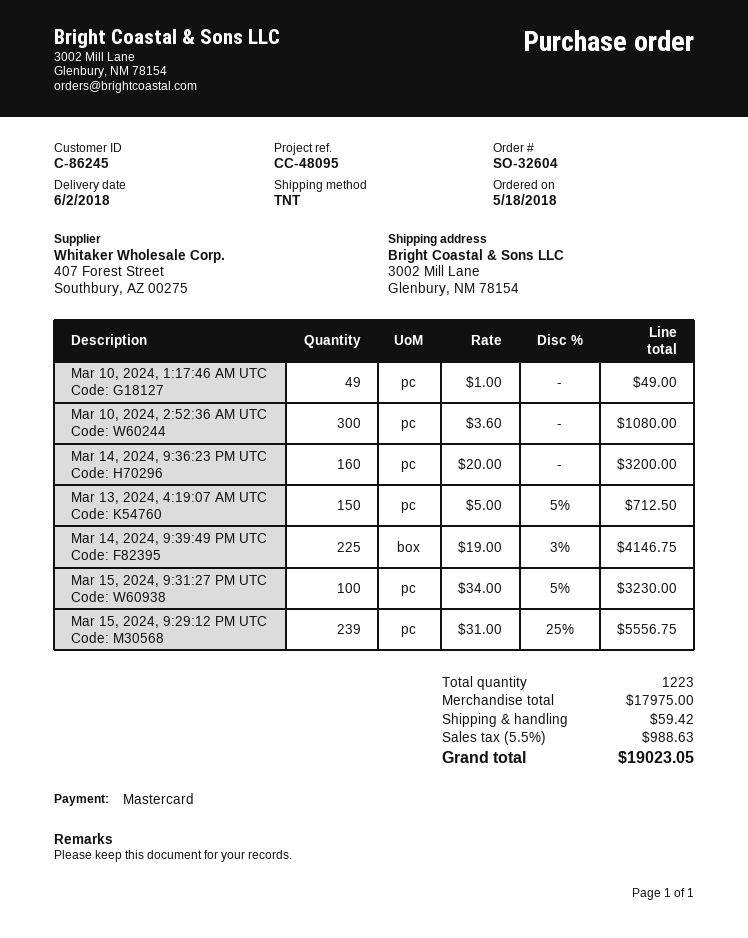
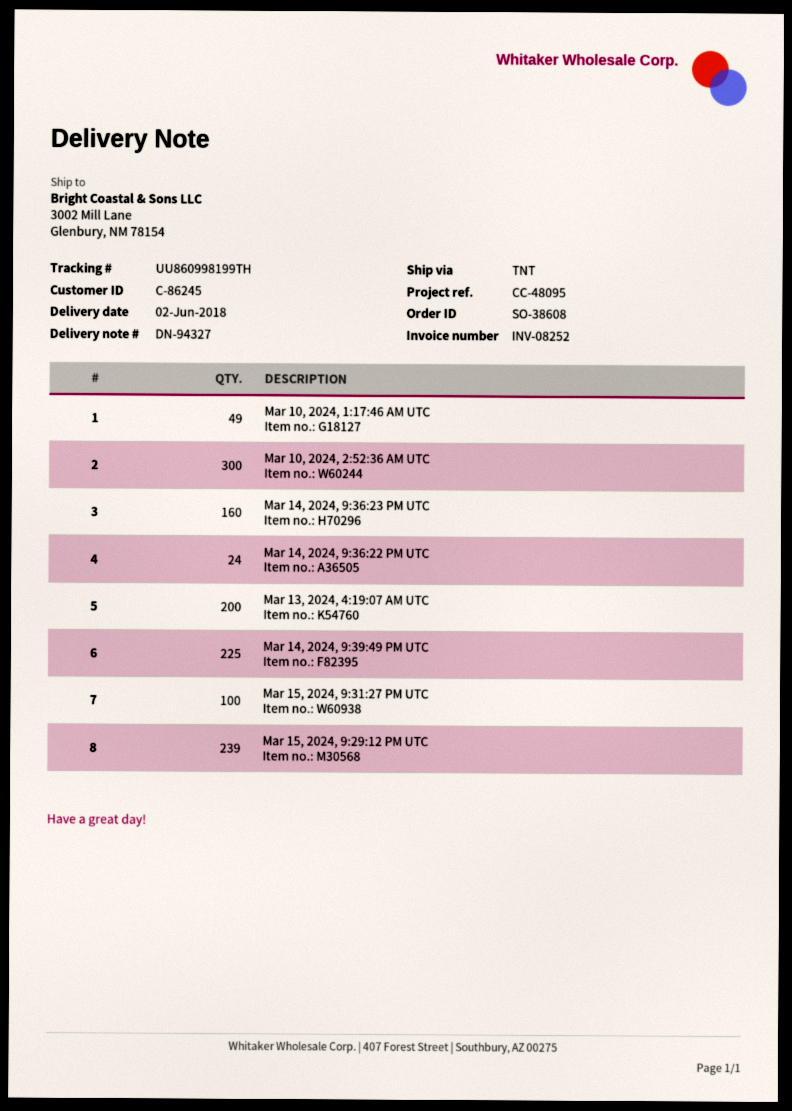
order number: SO-32604 -> SO-38608
Mar 13, 2024, 4:19:07 AM UTC: 150 -> 200
Mar 14, 2024, 9:36:22 PM UTC: none -> 24

